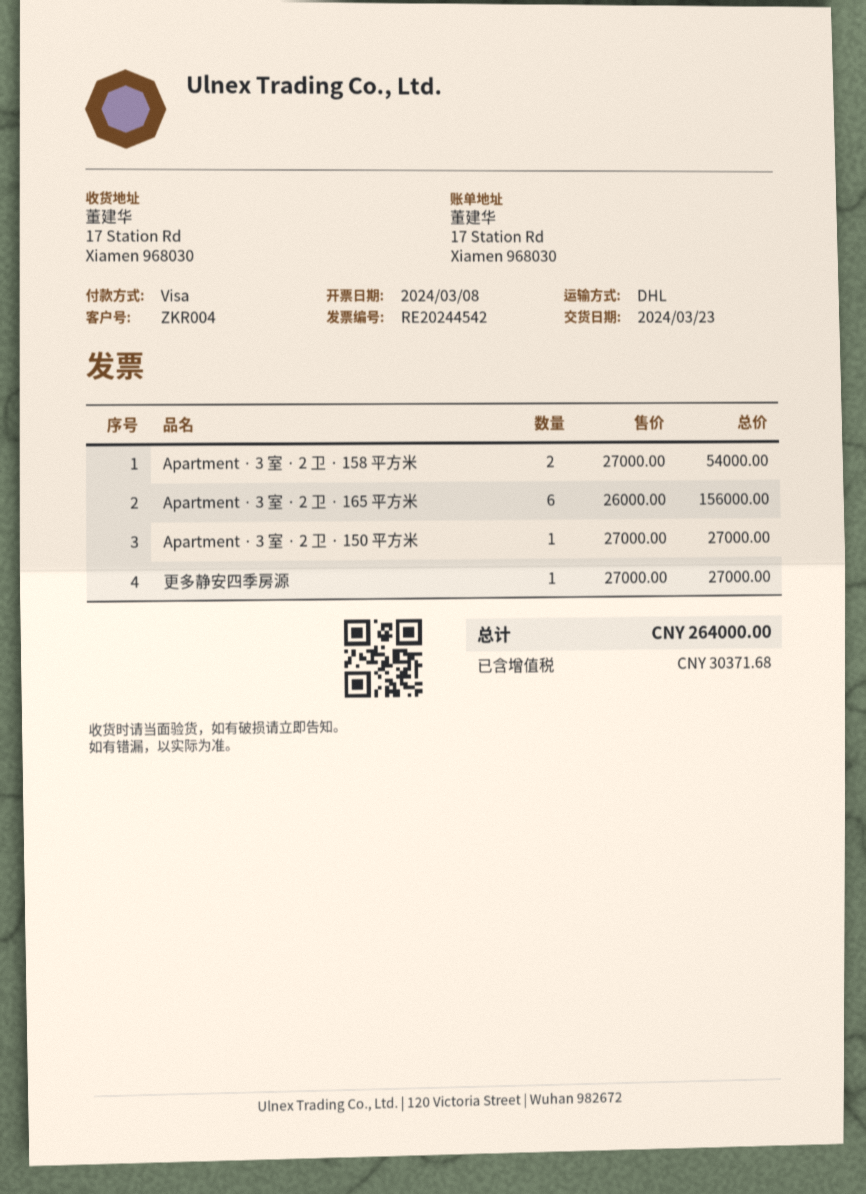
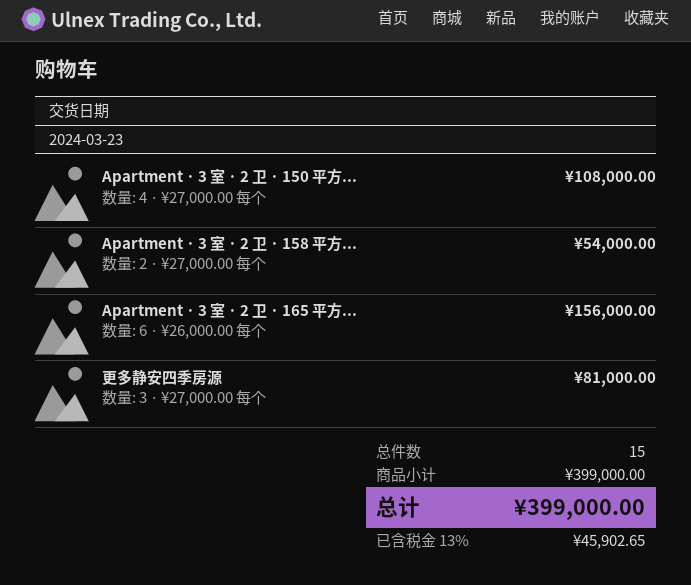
Apartment · 3 室 · 2 卫 · 150 平方米: 1 x 27000.00 = 27000.00 -> 4 x 27000.00 = 108000.00
更多静安四季房源: 1 x 27000.00 = 27000.00 -> 3 x 27000.00 = 81000.00
tax: 30371.68 -> 45902.65
total: 264000.00 -> 399000.00

